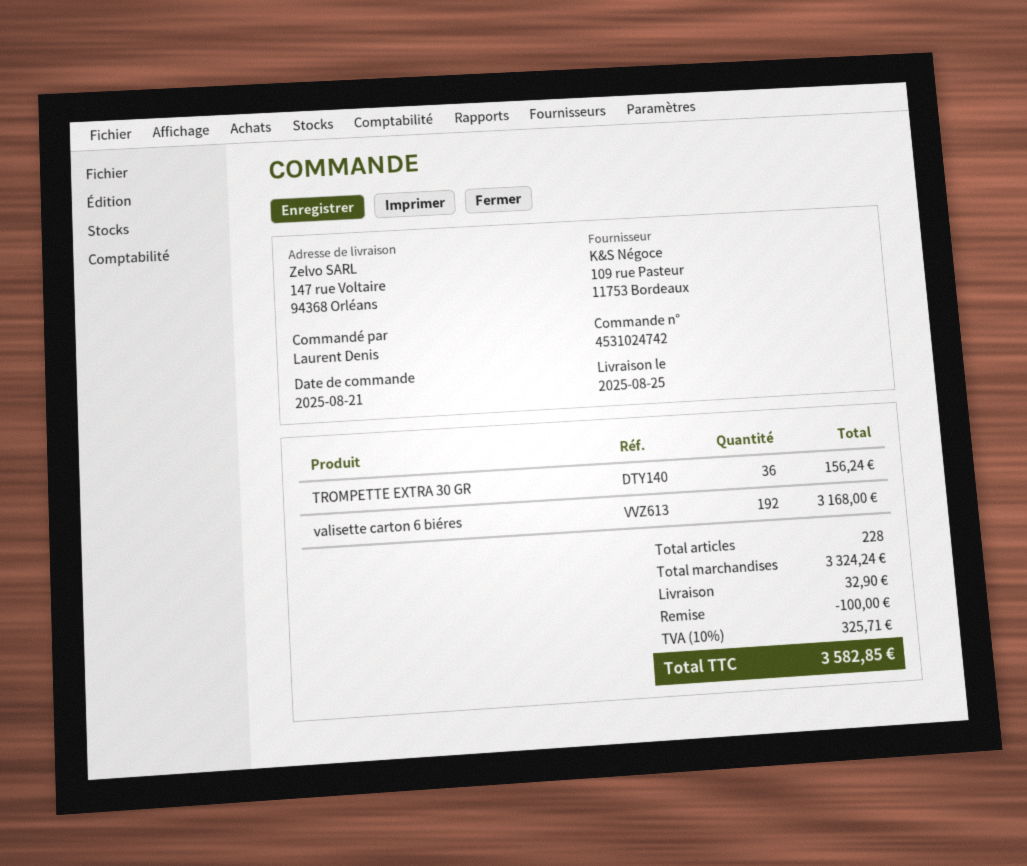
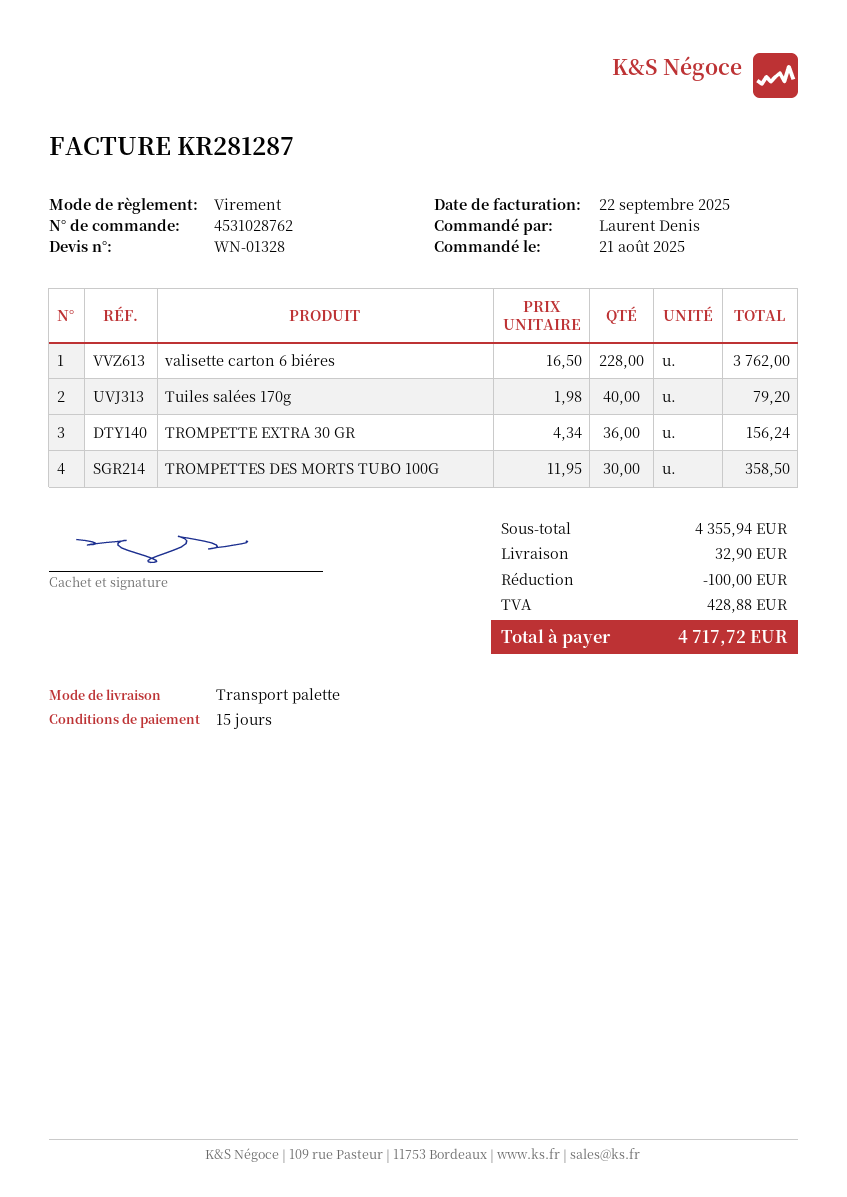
order number: 4531024742 -> 4531028762
valisette carton 6 biéres: 192 for 3168.00 -> 228 for 3762.00
Tuiles salées 170g: none -> 40 for 79.20
TROMPETTES DES MORTS TUBO 100G: none -> 30 for 358.50
subtotal: 3324.24 -> 4355.94
tax: 325.71 -> 428.88
total: 3582.85 -> 4717.72

